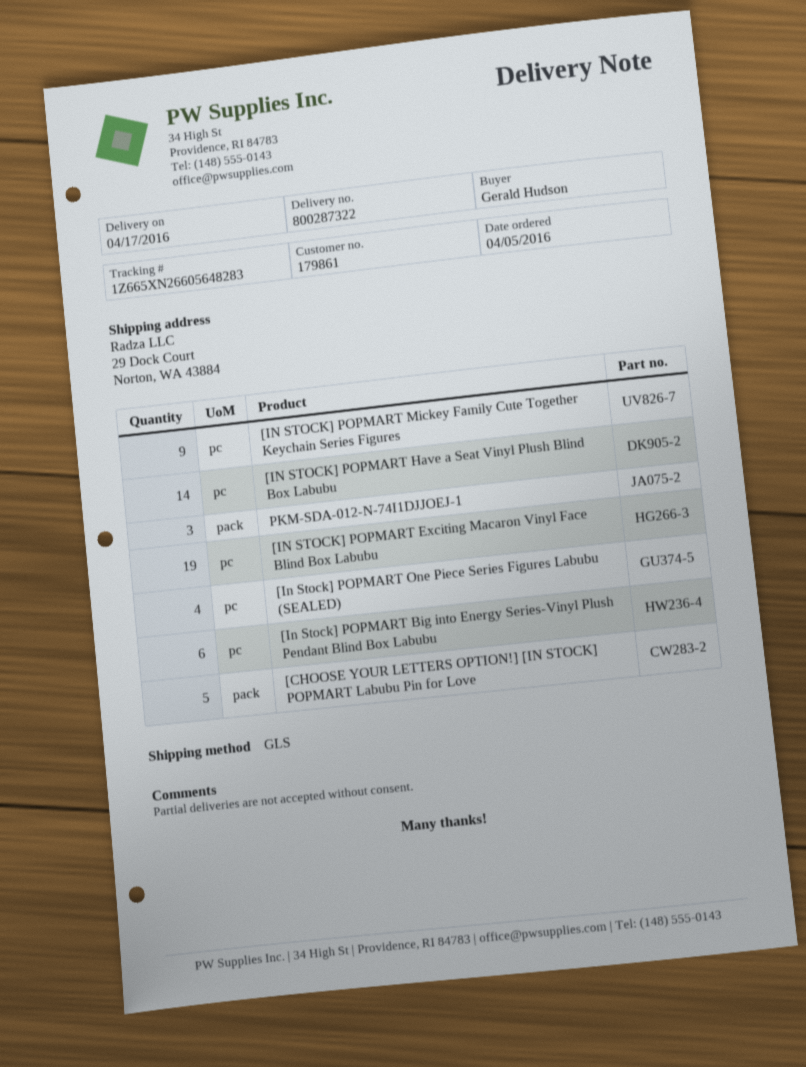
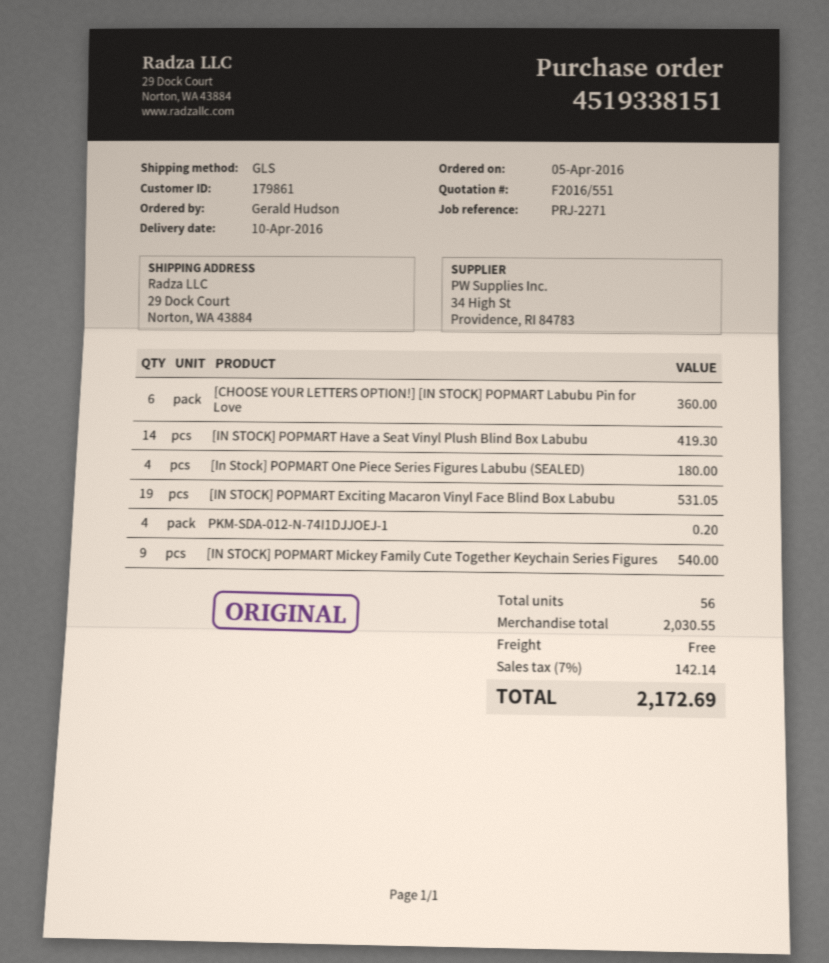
delivery date: 2016-04-17 -> 2016-04-10
PKM-SDA-012-N-74I1DJJOEJ-1: 3 -> 4
[In Stock] POPMART Big into Energy Series-Vinyl Plush Pendant Blind Box Labubu: 6 -> none
[CHOOSE YOUR LETTERS OPTION!] [IN STOCK] POPMART Labubu Pin for Love: 5 -> 6

